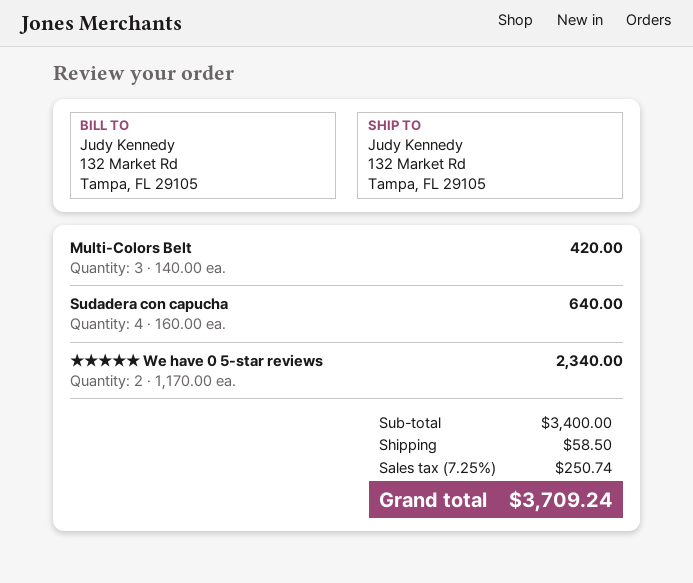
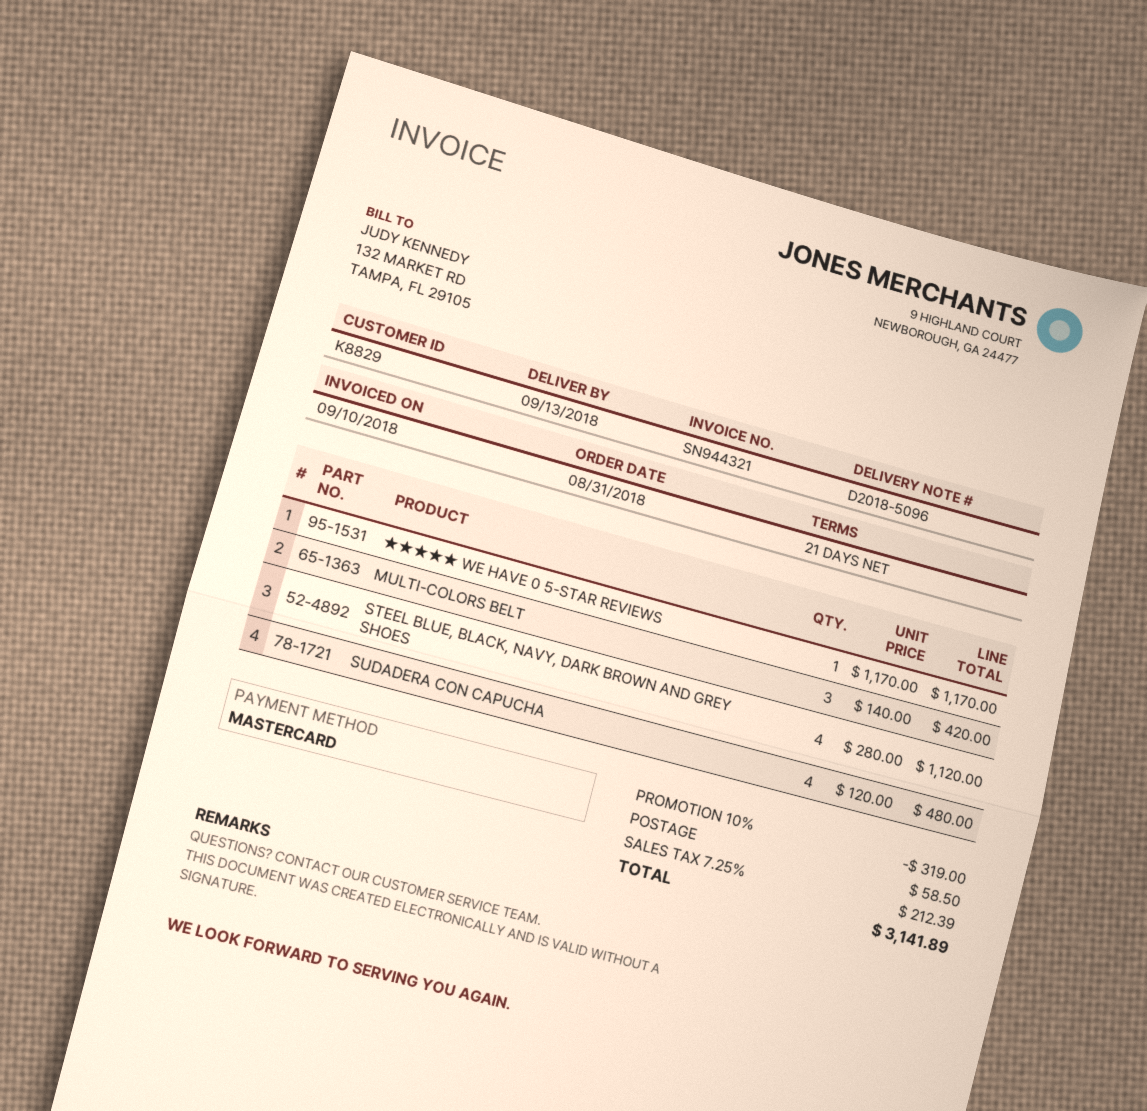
Sudadera con capucha: 4 x 160.00 = 640.00 -> 4 x 120.00 = 480.00
★★★★★ We have 0 5-star reviews: 2 x 1170.00 = 2340.00 -> 1 x 1170.00 = 1170.00
STEEL BLUE, BLACK, NAVY, DARK BROWN AND GREY SHOES: none -> 4 x 280.00 = 1120.00
discount: none -> 10% = 319.00
tax: 7.25% = 250.74 -> 7.25% = 212.39
total: 3709.24 -> 3141.89

